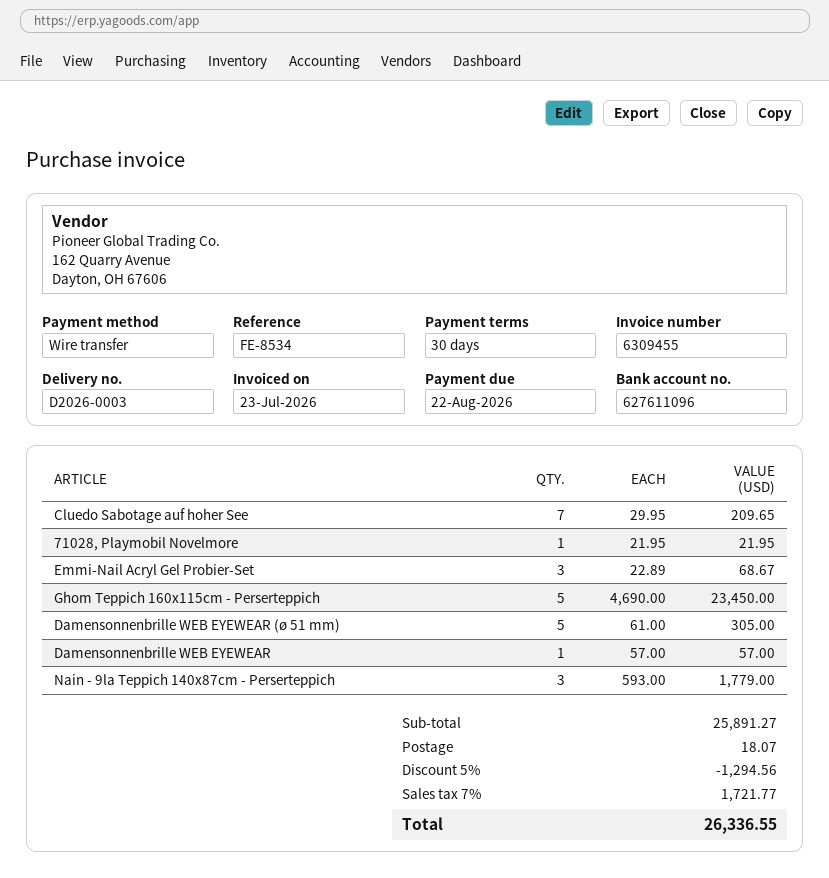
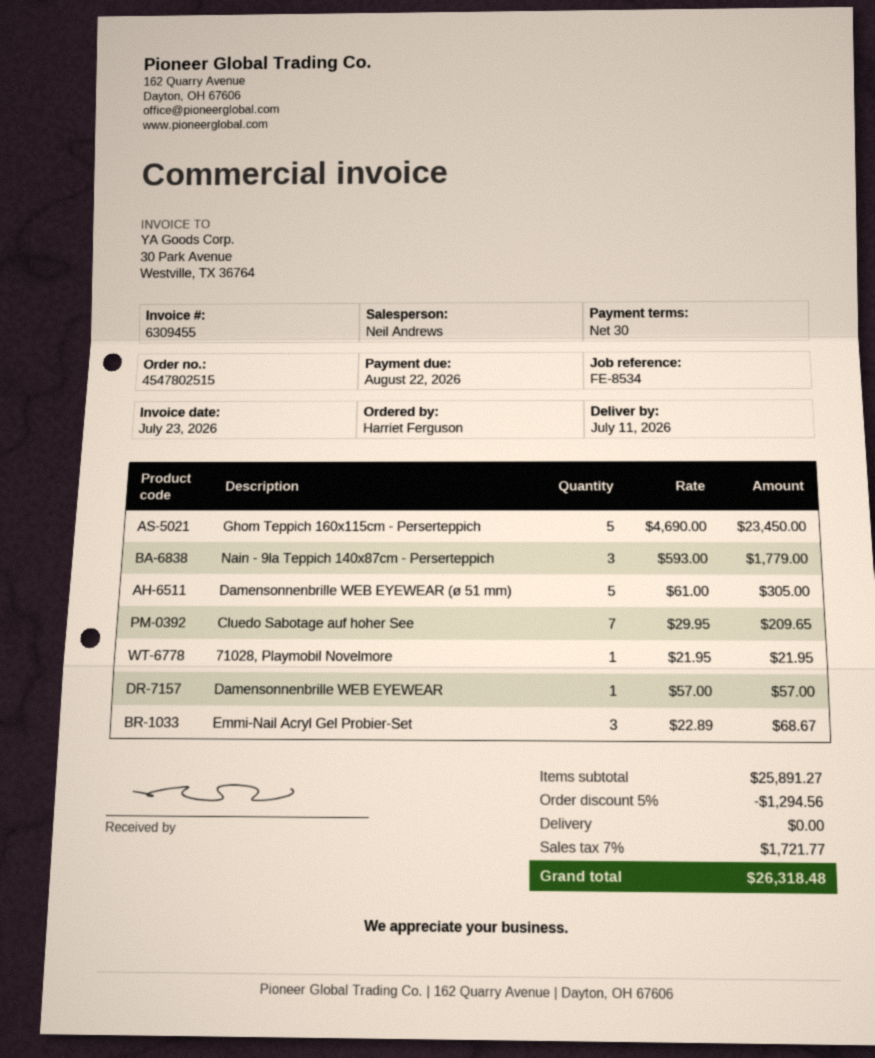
shipping: 18.07 -> 0.00
total: 26336.55 -> 26318.48

